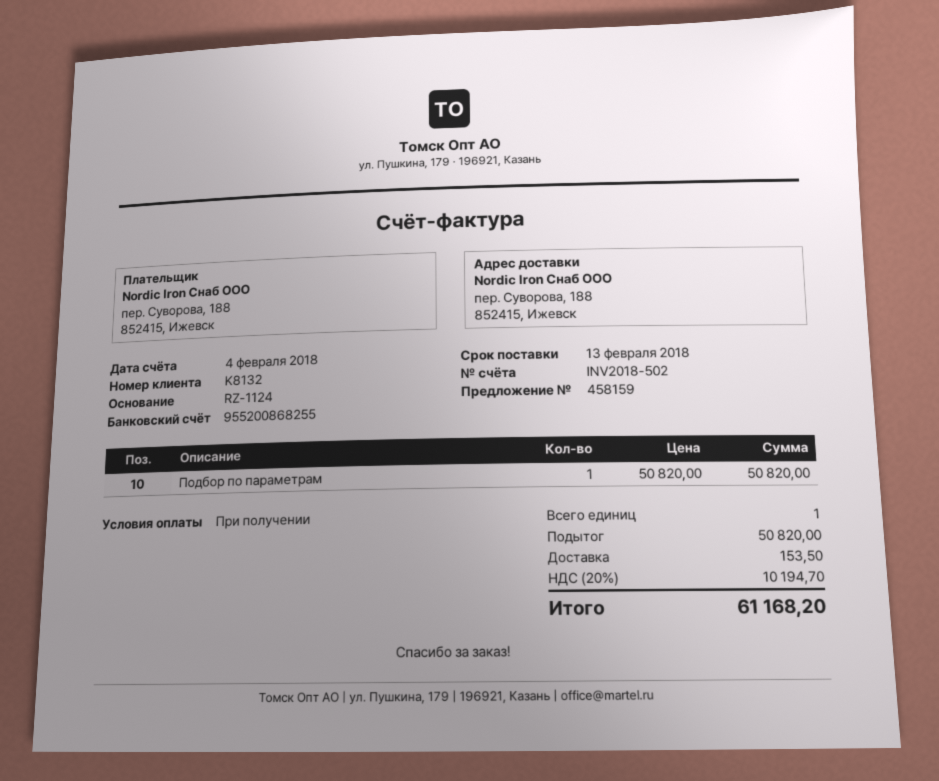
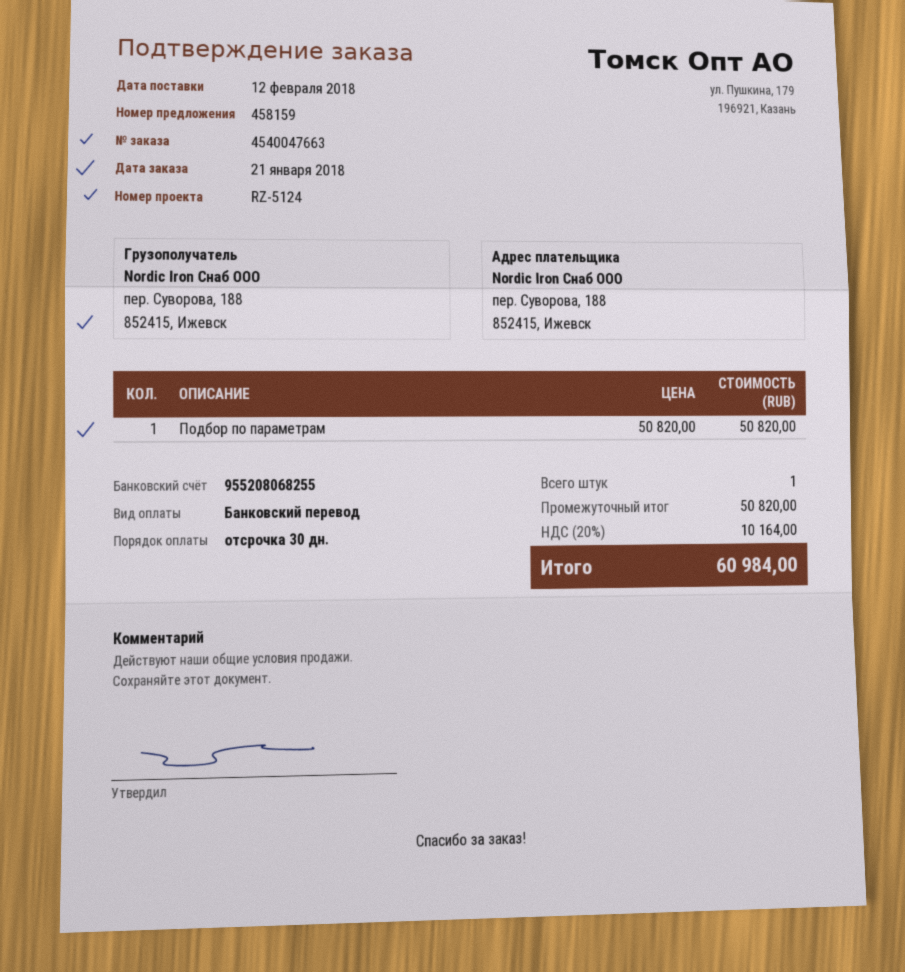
delivery date: 2018-02-13 -> 2018-02-12
payment terms: on receipt -> 30 days
reference: RZ-1124 -> RZ-5124
bank account: 955200868255 -> 955208068255
shipping: 153.50 -> none
tax: 20% = 10194.70 -> 20% = 10164.00
total: 61168.20 -> 60984.00

